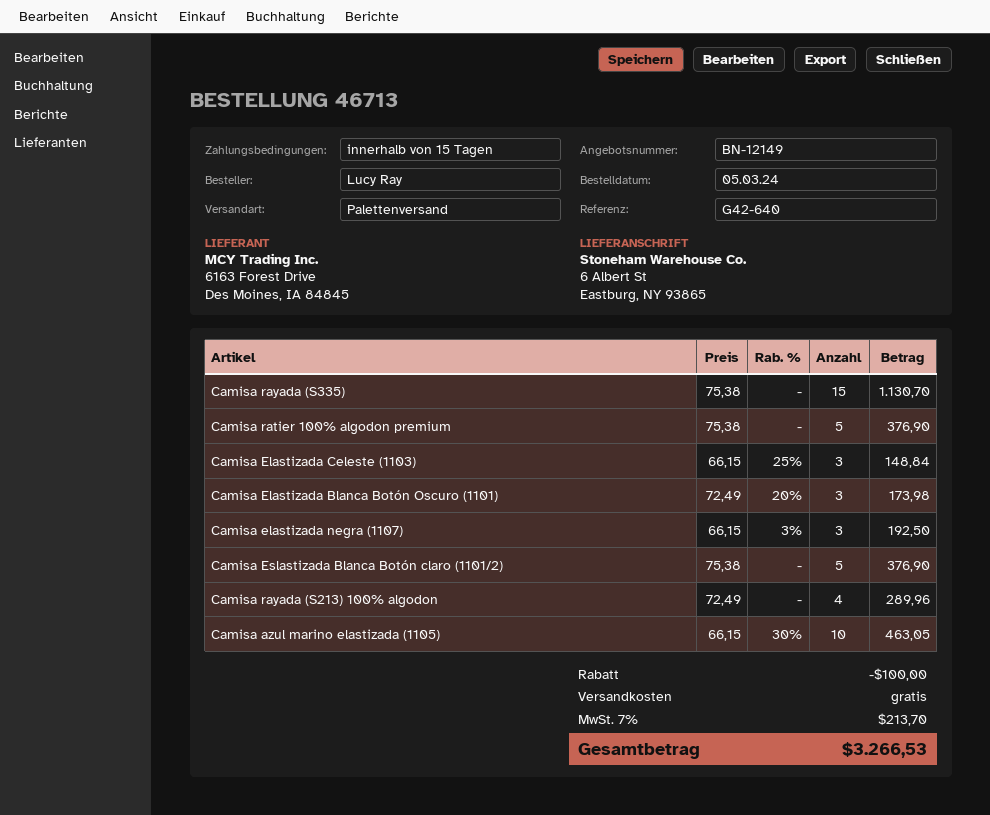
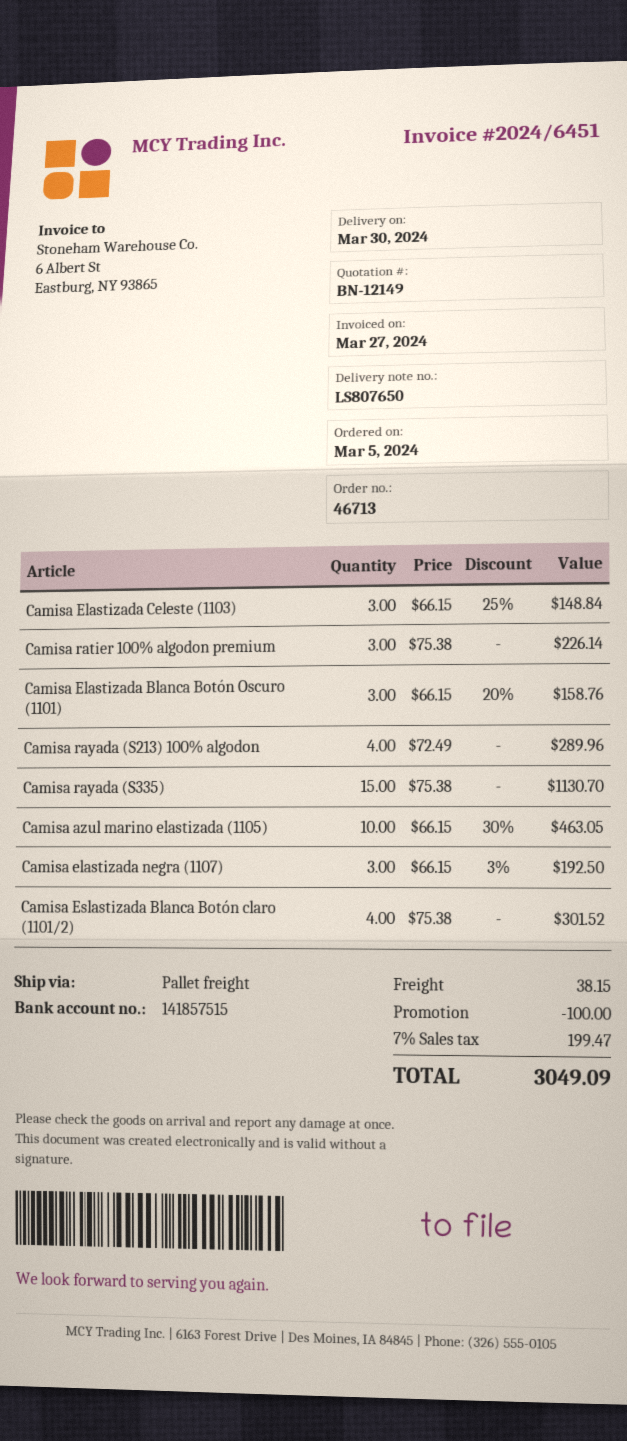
Camisa ratier 100% algodon premium: 5 x 75.38 = 376.90 -> 3 x 75.38 = 226.14
Camisa Elastizada Blanca Botón Oscuro (1101): 3 x 72.49 - 20% = 173.98 -> 3 x 66.15 - 20% = 158.76
Camisa Eslastizada Blanca Botón claro (1101/2): 5 x 75.38 = 376.90 -> 4 x 75.38 = 301.52
shipping: 0.00 -> 38.15
tax: 7% = 213.70 -> 7% = 199.47
total: 3266.53 -> 3049.09

